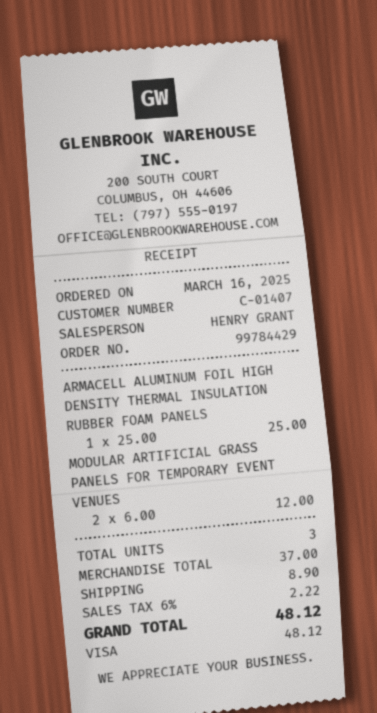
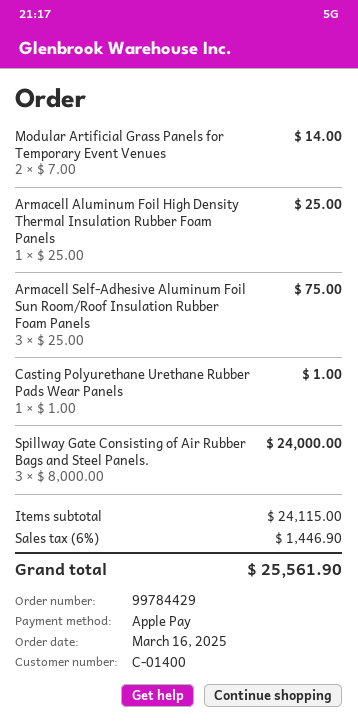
customer number: C-01407 -> C-01400
payment method: Visa -> Apple Pay
MODULAR ARTIFICIAL GRASS PANELS FOR TEMPORARY EVENT VENUES: 2 x 6.00 = 12.00 -> 2 x 7.00 = 14.00
Armacell Self-Adhesive Aluminum Foil Sun Room/Roof Insulation Rubber Foam Panels: none -> 3 x 25.00 = 75.00
Casting Polyurethane Urethane Rubber Pads Wear Panels: none -> 1 x 1.00 = 1.00
Spillway Gate Consisting of Air Rubber Bags and Steel Panels.: none -> 3 x 8000.00 = 24000.00
subtotal: 37.00 -> 24115.00
shipping: 8.90 -> none
tax: 6% = 2.22 -> 6% = 1446.90
total: 48.12 -> 25561.90

